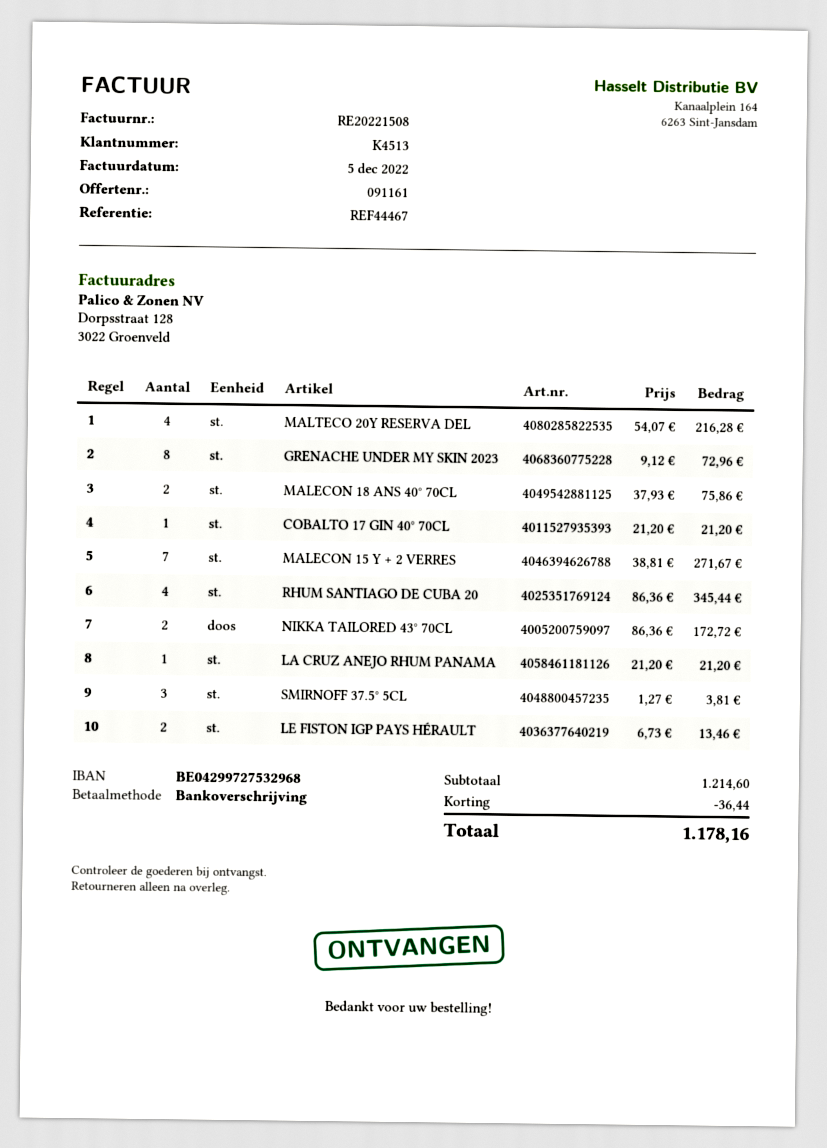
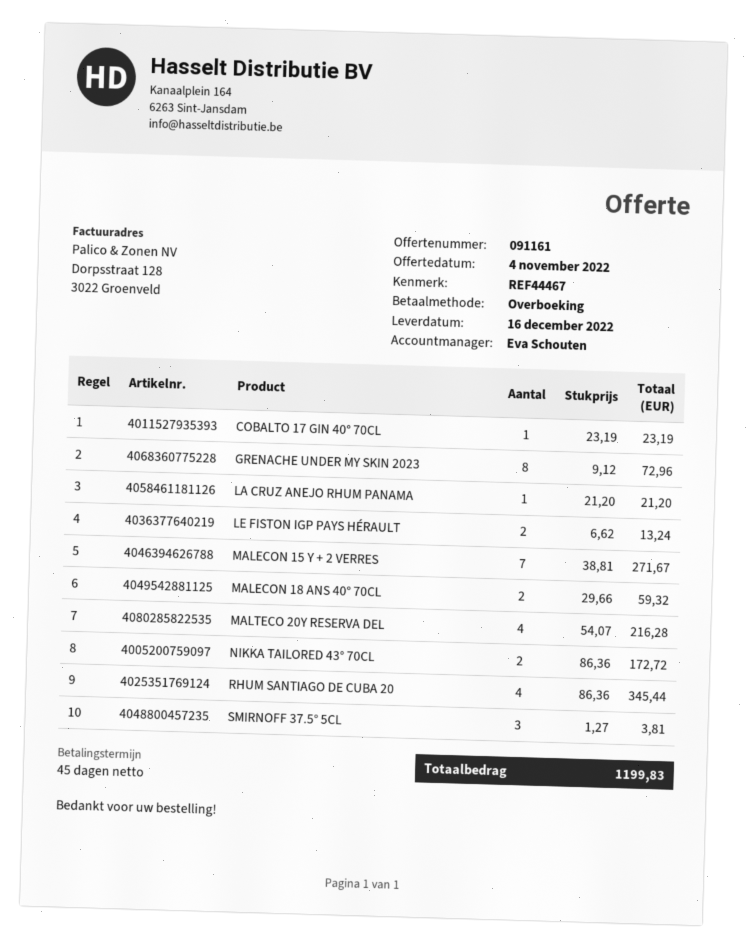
MALECON 18 ANS 40° 70CL: 2 x 37.93 = 75.86 -> 2 x 29.66 = 59.32
COBALTO 17 GIN 40° 70CL: 1 x 21.20 = 21.20 -> 1 x 23.19 = 23.19
LE FISTON IGP PAYS HÉRAULT: 2 x 6.73 = 13.46 -> 2 x 6.62 = 13.24
discount: 36.44 -> none
total: 1178.16 -> 1199.83

